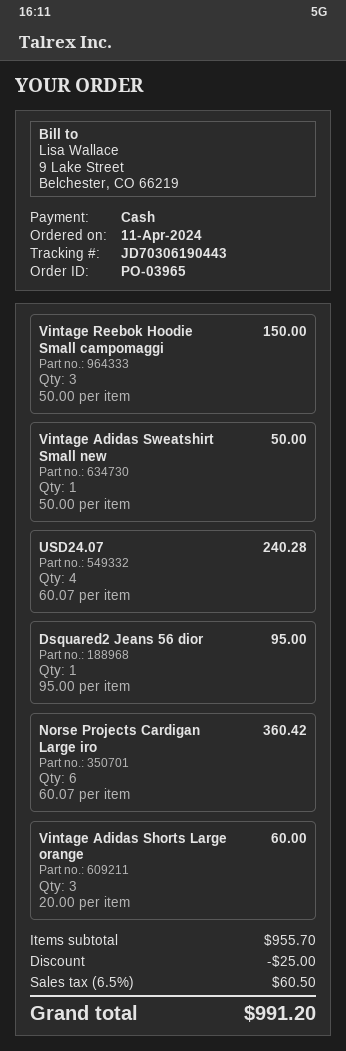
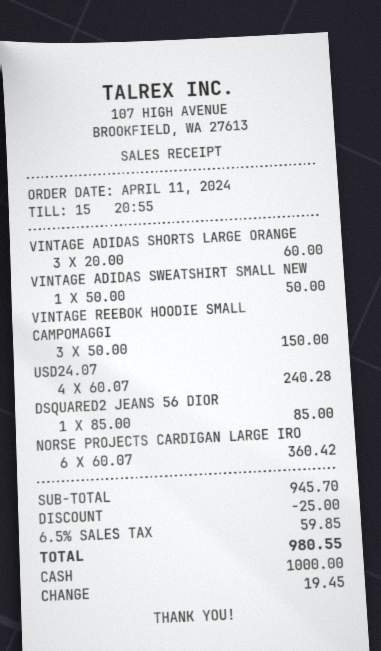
Dsquared2 Jeans 56 dior: 1 x 95.00 = 95.00 -> 1 x 85.00 = 85.00
subtotal: 955.70 -> 945.70
tax: 6.5% = 60.50 -> 6.5% = 59.85
total: 991.20 -> 980.55

